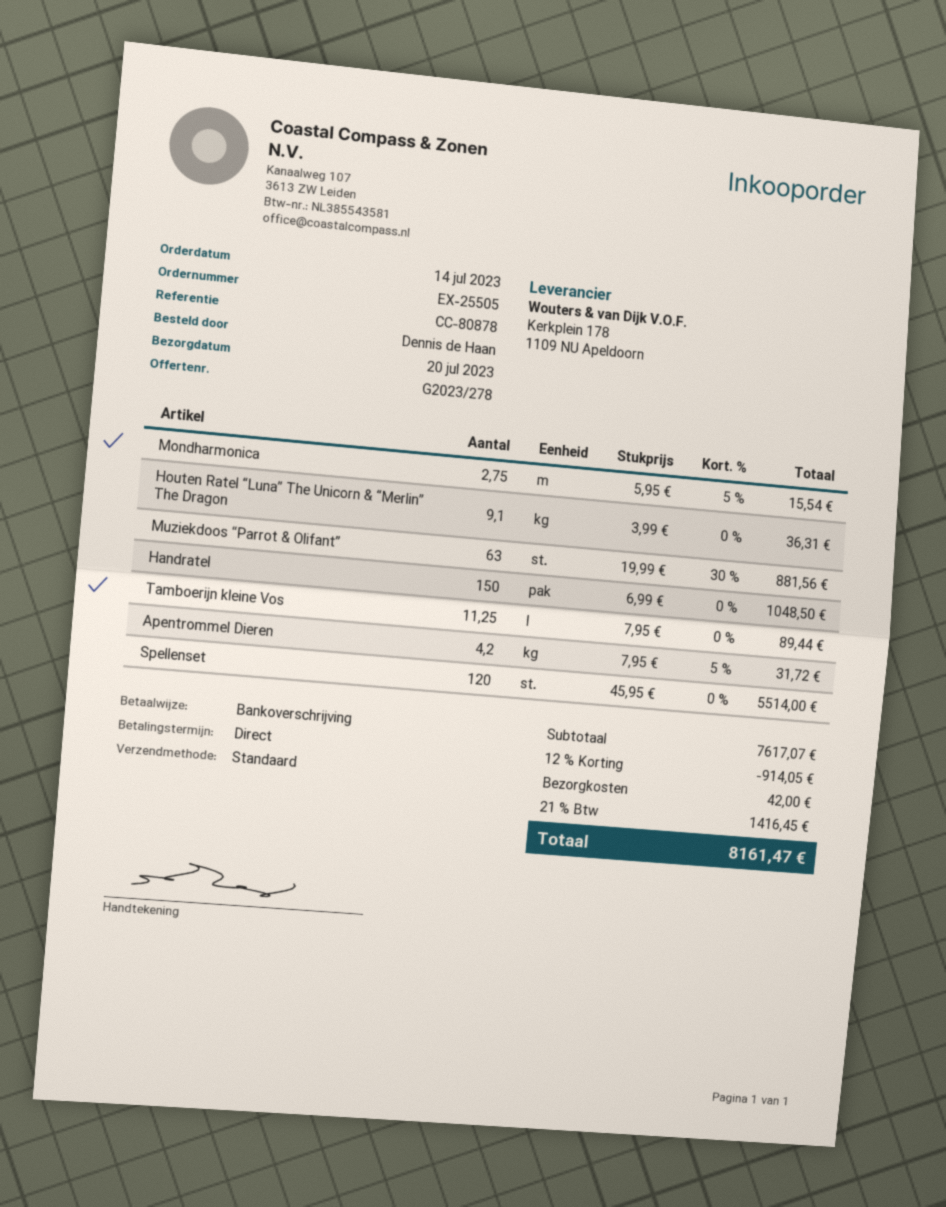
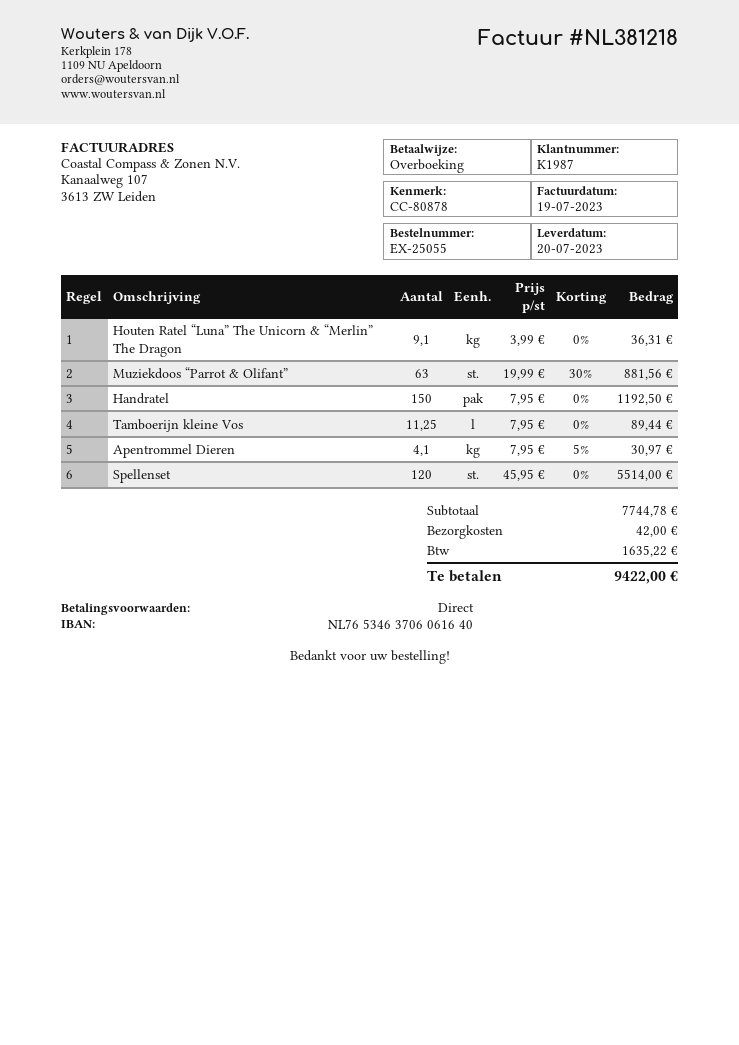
order number: EX-25505 -> EX-25055
Mondharmonica: 2.75 x 5.95 - 5% = 15.54 -> none
Handratel: 150 x 6.99 = 1048.50 -> 150 x 7.95 = 1192.50
Apentrommel Dieren: 4.2 x 7.95 - 5% = 31.72 -> 4.1 x 7.95 - 5% = 30.97
subtotal: 7617.07 -> 7744.78
discount: 12% = 914.05 -> none
tax: 1416.45 -> 1635.22
total: 8161.47 -> 9422.00

